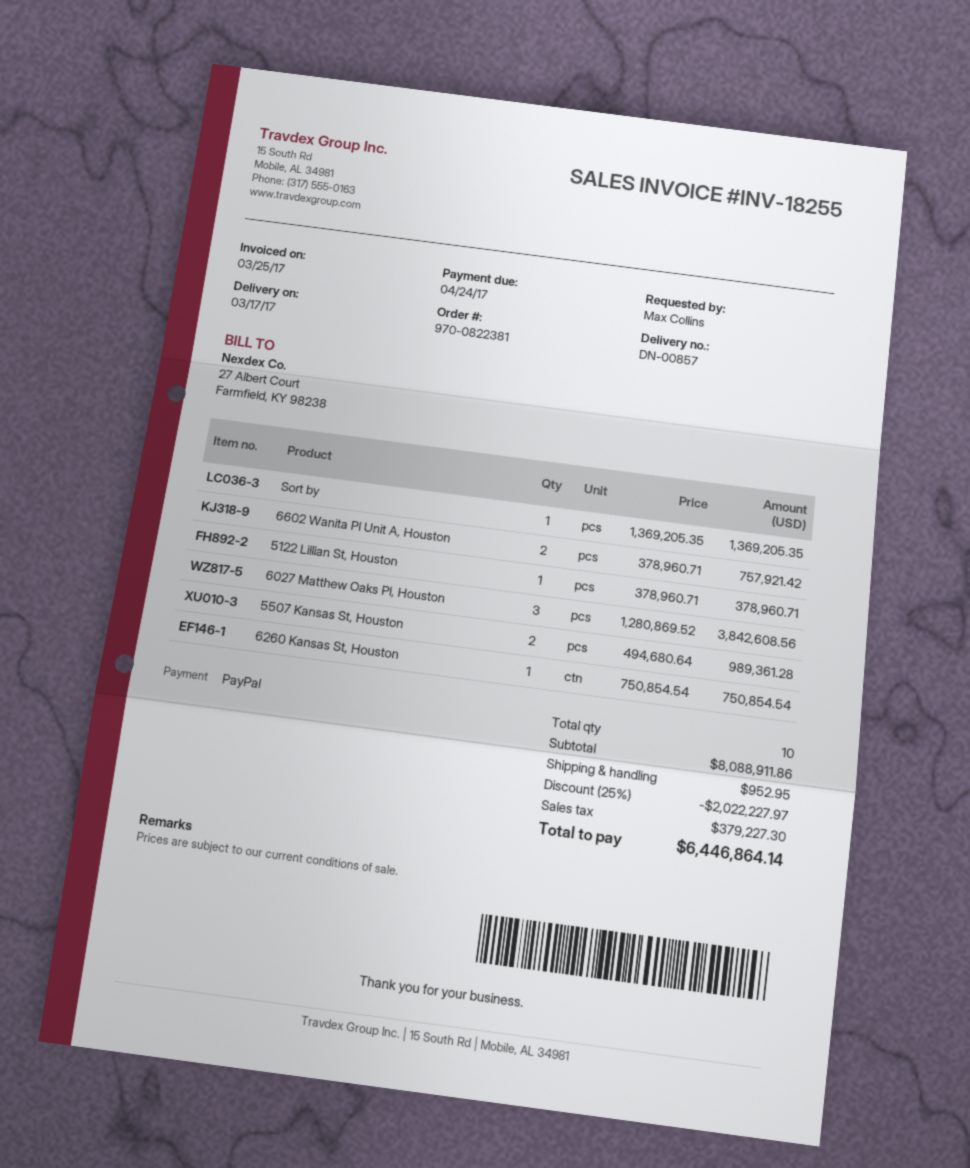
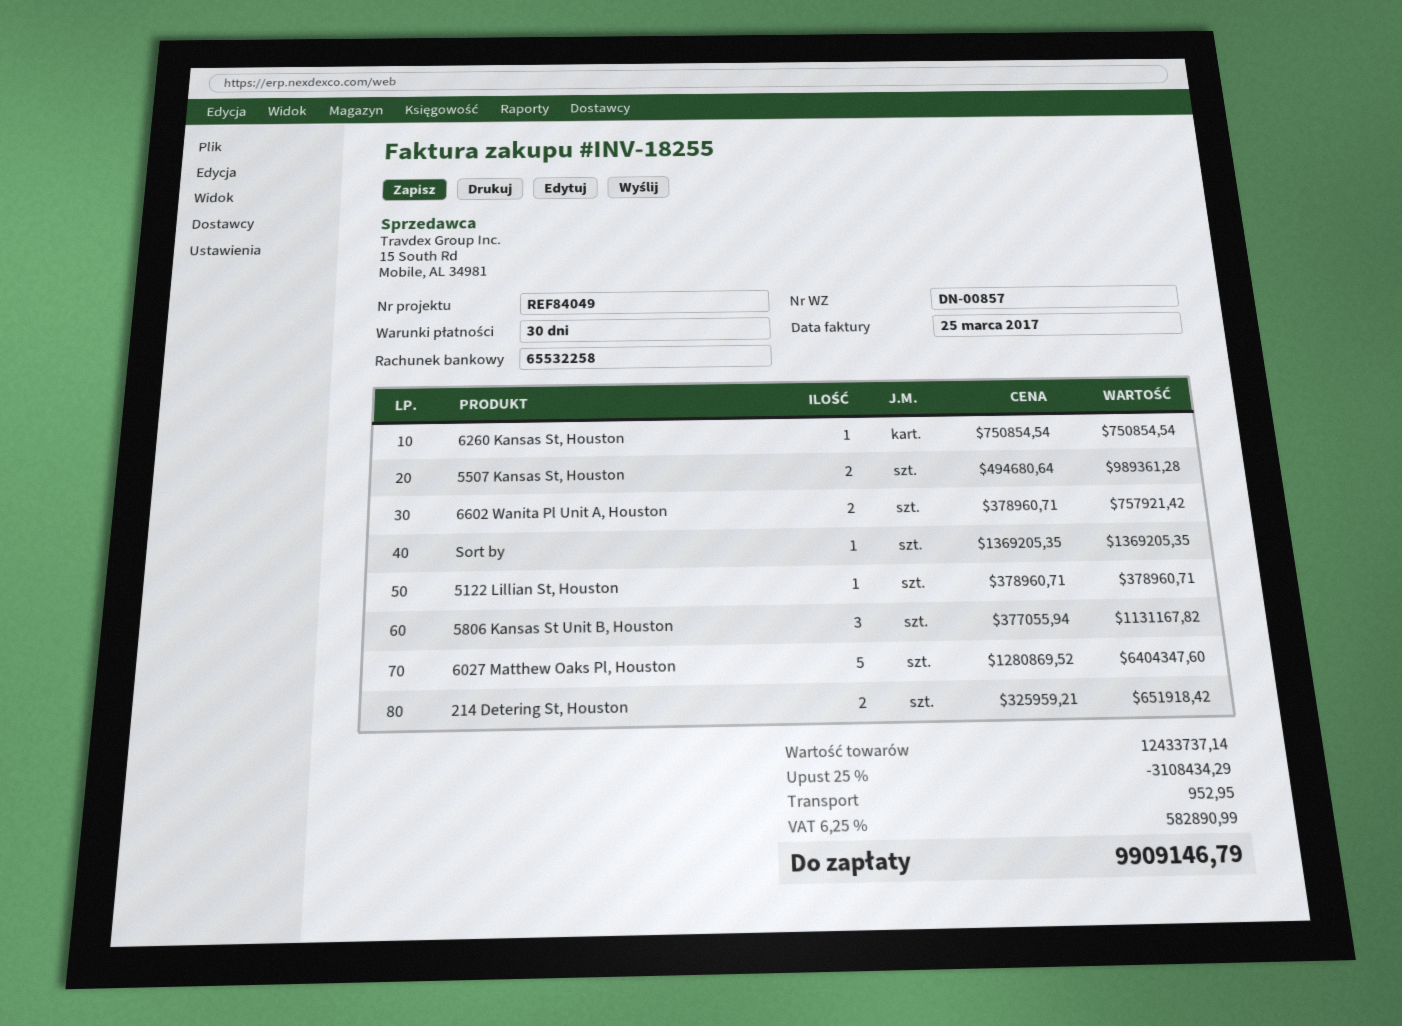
6027 Matthew Oaks Pl, Houston: 3 x 1280869.52 = 3842608.56 -> 5 x 1280869.52 = 6404347.60
5806 Kansas St Unit B, Houston: none -> 3 x 377055.94 = 1131167.82
214 Detering St, Houston: none -> 2 x 325959.21 = 651918.42
subtotal: 8088911.86 -> 12433737.14
discount: 25% = 2022227.97 -> 25% = 3108434.29
tax: 379227.30 -> 582890.99
total: 6446864.14 -> 9909146.79

